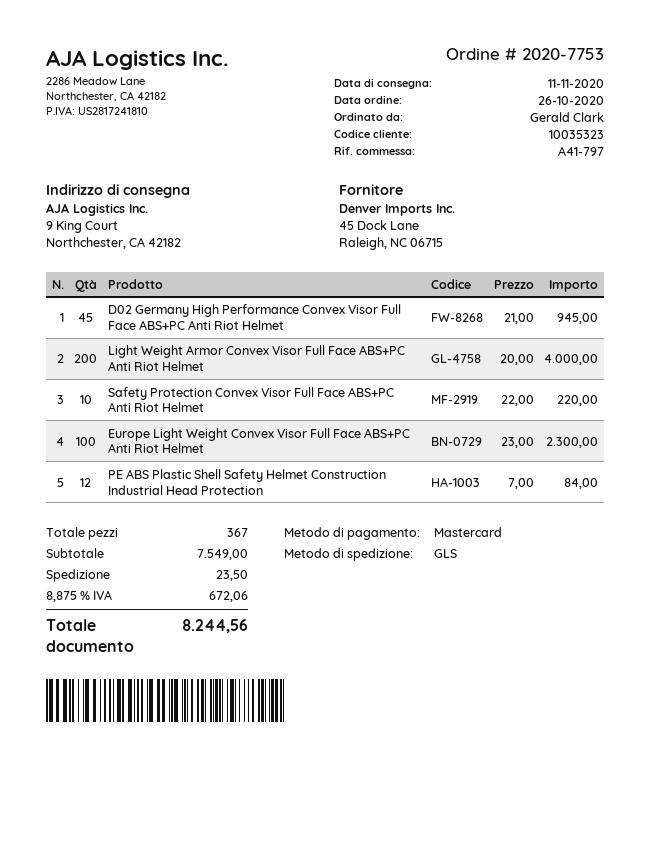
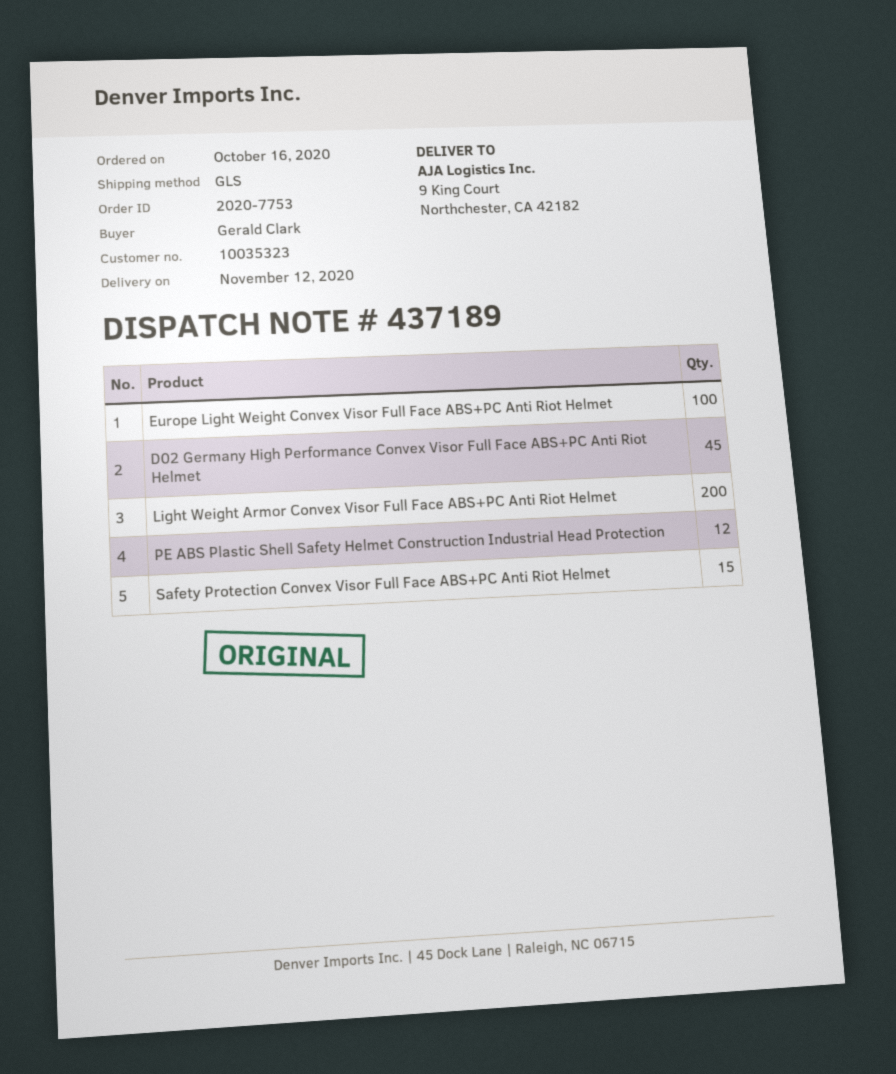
order date: 2020-10-26 -> 2020-10-16
delivery date: 2020-11-11 -> 2020-11-12
Safety Protection Convex Visor Full Face ABS+PC Anti Riot Helmet: 10 -> 15

